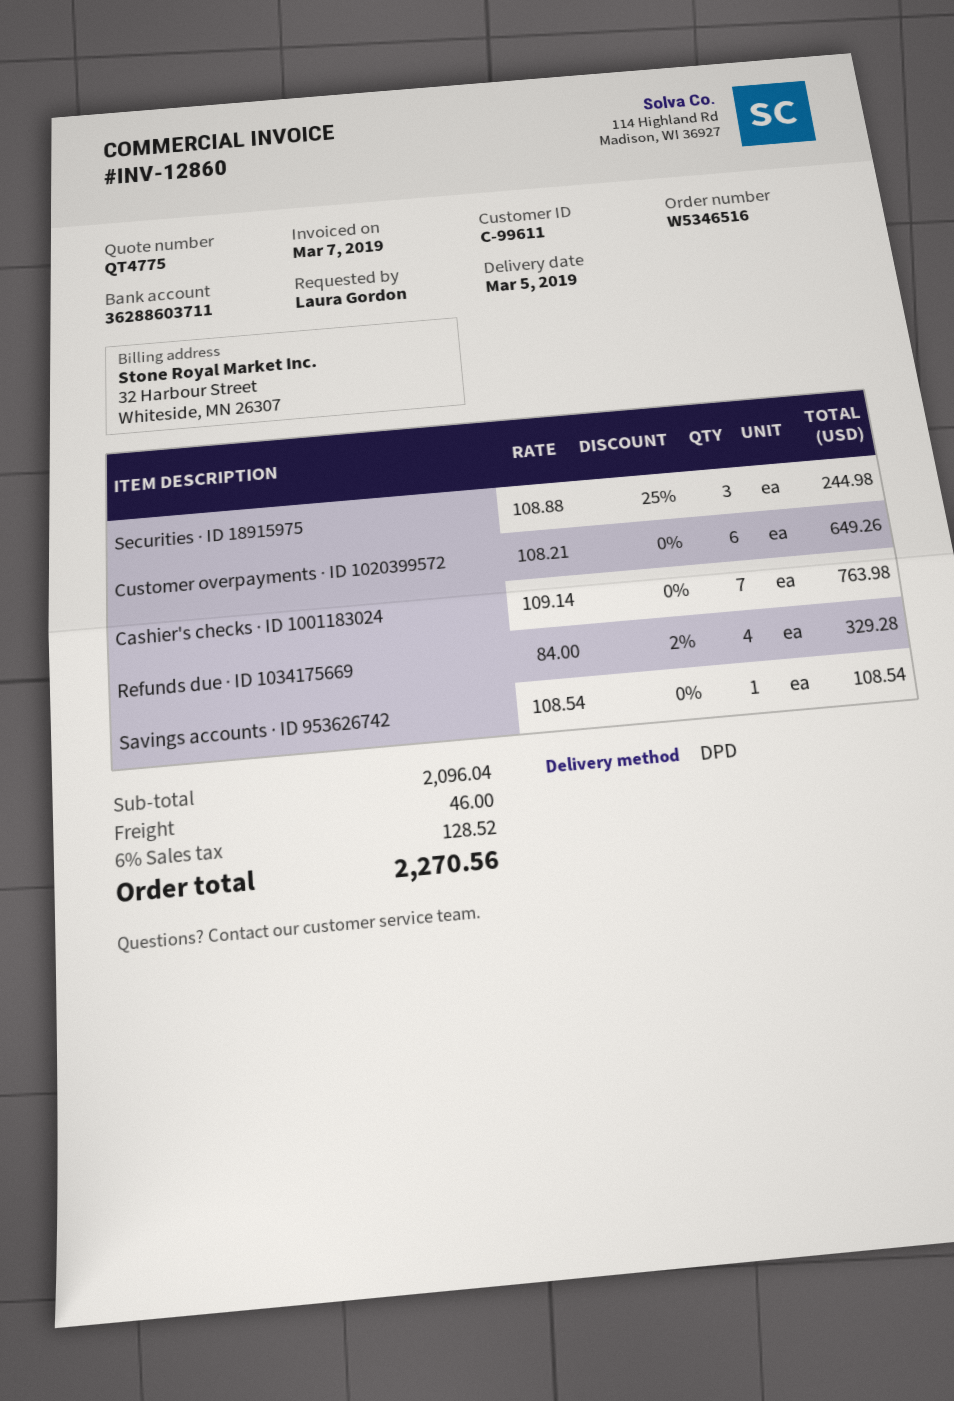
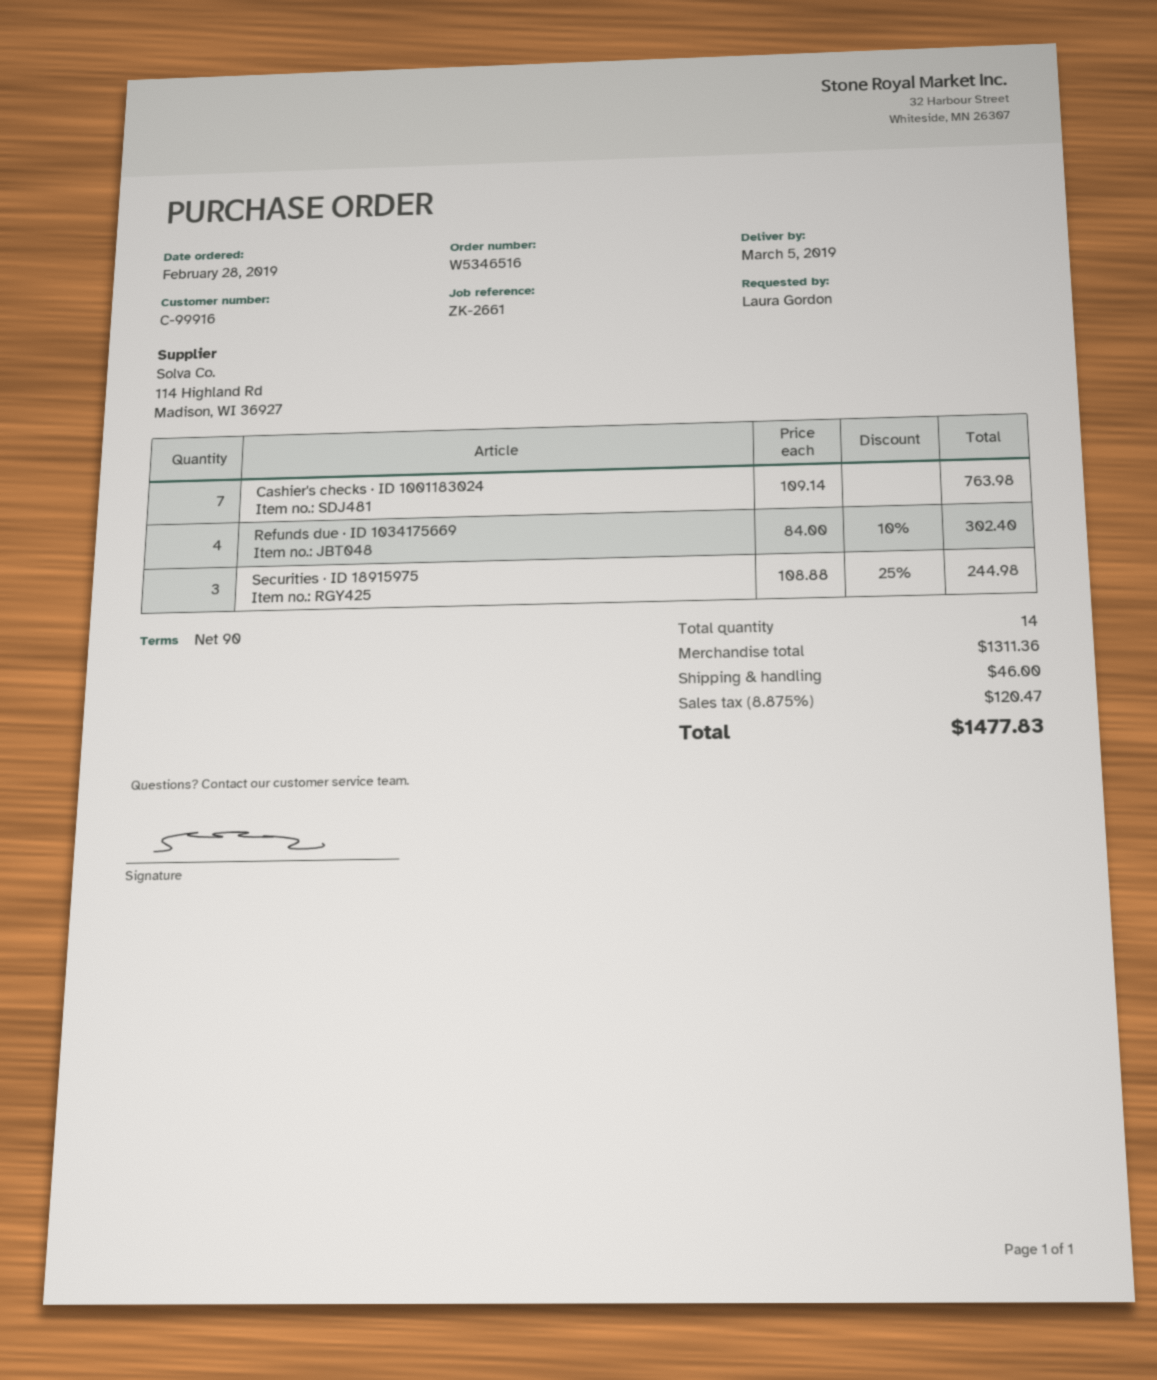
customer number: C-99611 -> C-99916
Customer overpayments · ID 1020399572: 6 x 108.21 = 649.26 -> none
Refunds due · ID 1034175669: 4 x 84.00 - 2% = 329.28 -> 4 x 84.00 - 10% = 302.40
Savings accounts · ID 953626742: 1 x 108.54 = 108.54 -> none
subtotal: 2096.04 -> 1311.36
tax: 6% = 128.52 -> 8.875% = 120.47
total: 2270.56 -> 1477.83

